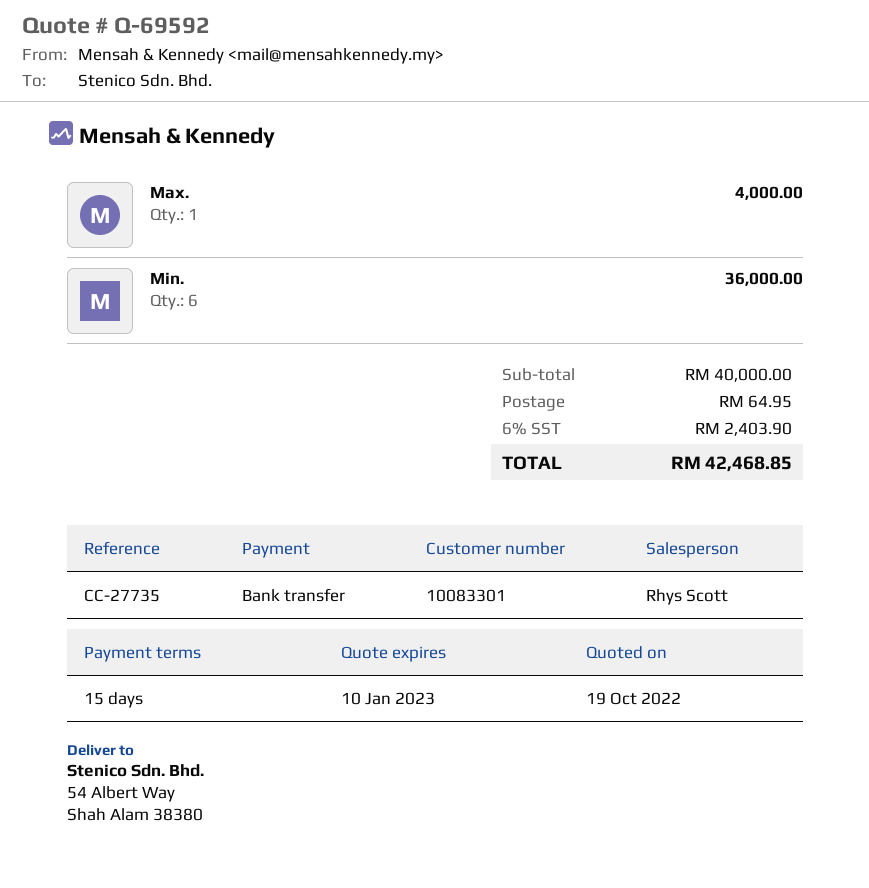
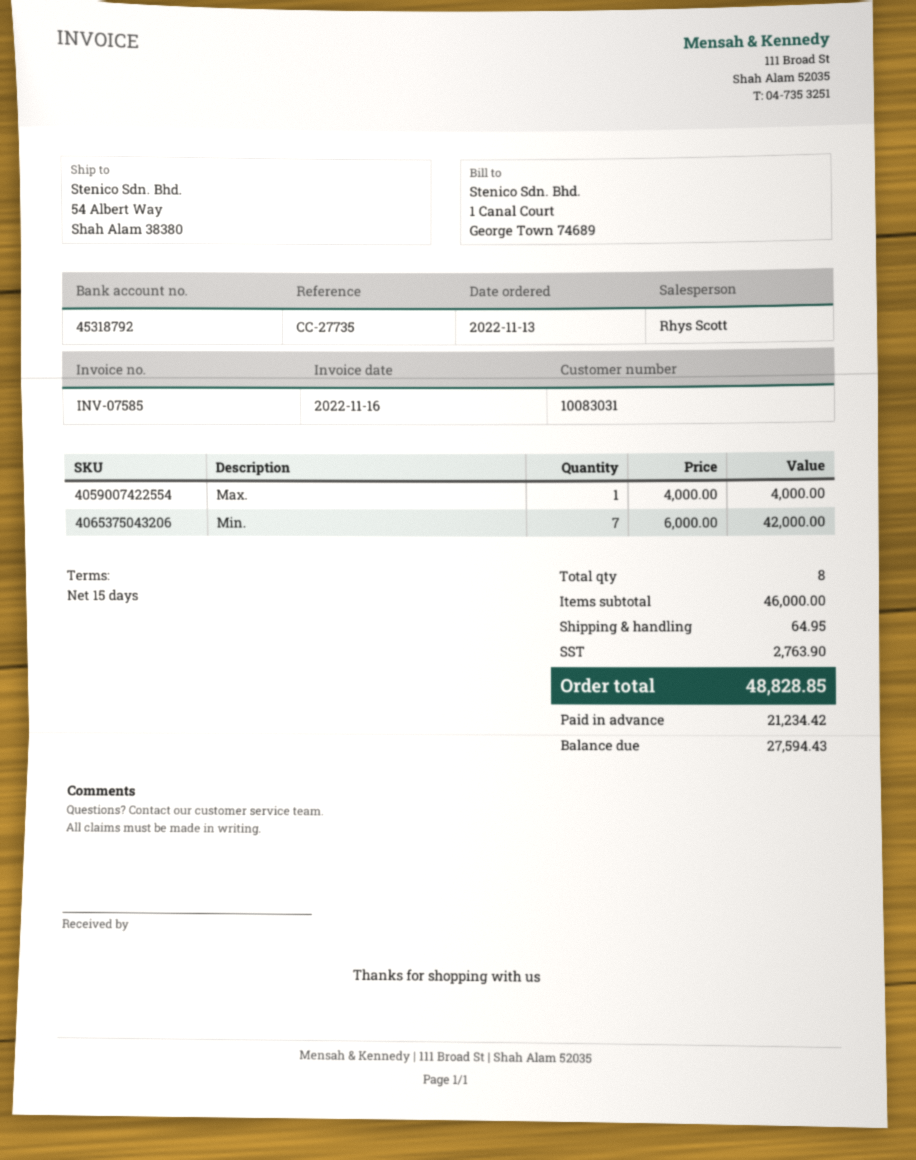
customer number: 10083301 -> 10083031
Min.: 6 for 36000.00 -> 7 for 42000.00
subtotal: 40000.00 -> 46000.00
tax: 2403.90 -> 2763.90
total: 42468.85 -> 48828.85

